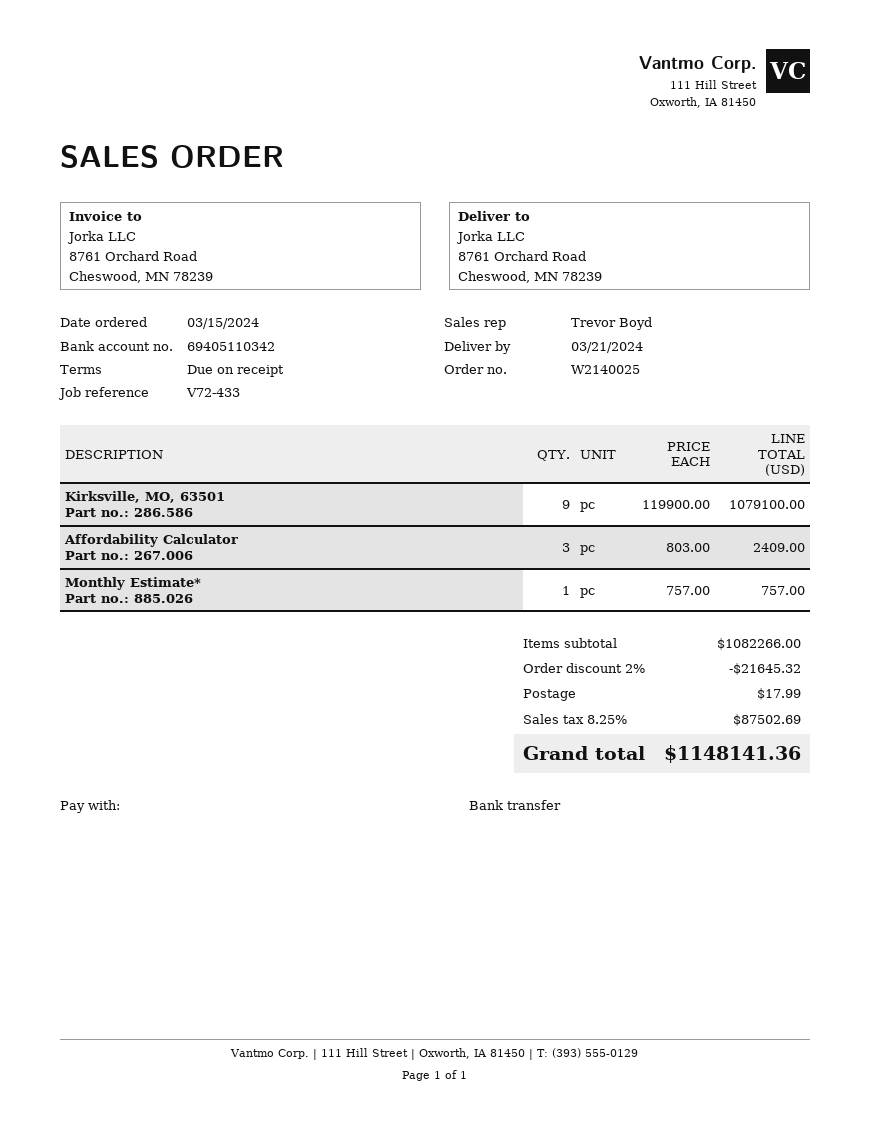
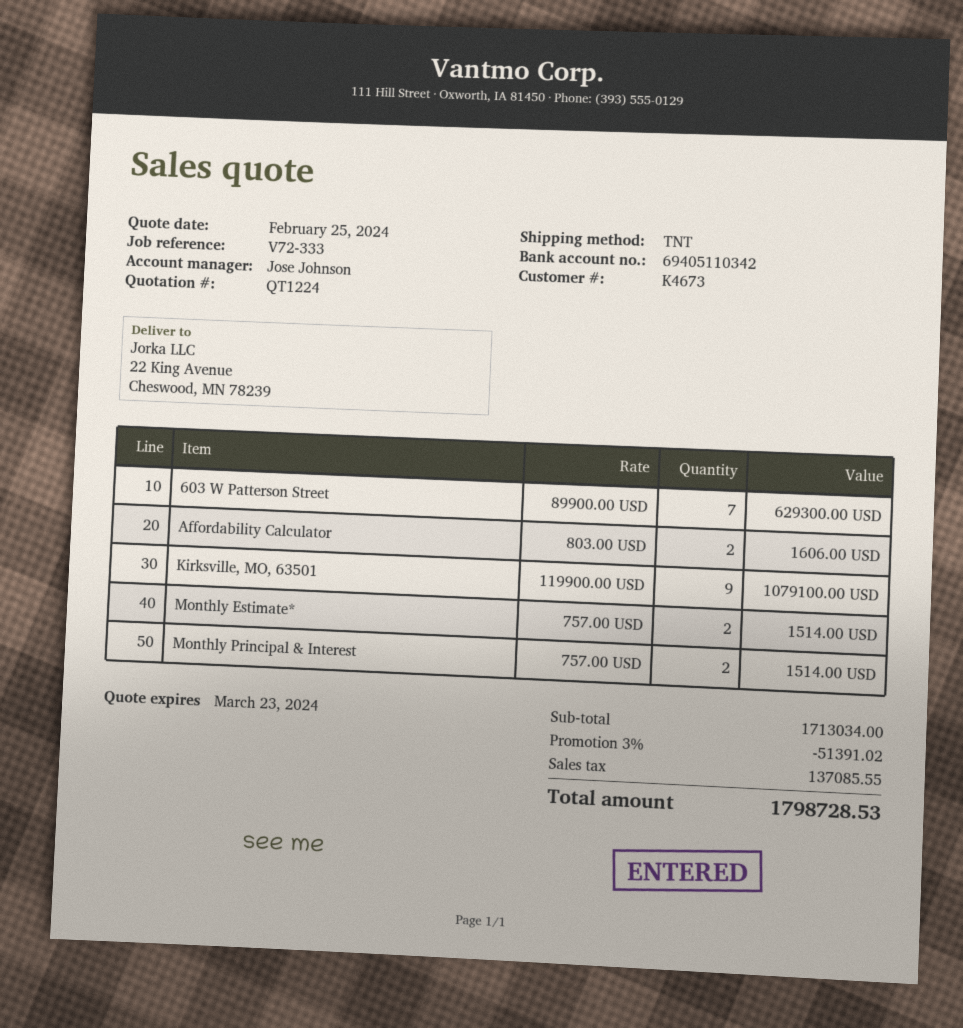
reference: V72-433 -> V72-333
sales rep: Trevor Boyd -> Jose Johnson
ship to: 8761 Orchard Road, Cheswood, MN 78239 -> 22 King Avenue, Cheswood, MN 78239
Affordability Calculator: 3 x 803.00 = 2409.00 -> 2 x 803.00 = 1606.00
Monthly Estimate*: 1 x 757.00 = 757.00 -> 2 x 757.00 = 1514.00
603 W Patterson Street: none -> 7 x 89900.00 = 629300.00
Monthly Principal & Interest: none -> 2 x 757.00 = 1514.00
subtotal: 1082266.00 -> 1713034.00
discount: 2% = 21645.32 -> 3% = 51391.02
shipping: 17.99 -> none
tax: 87502.69 -> 137085.55
total: 1148141.36 -> 1798728.53

